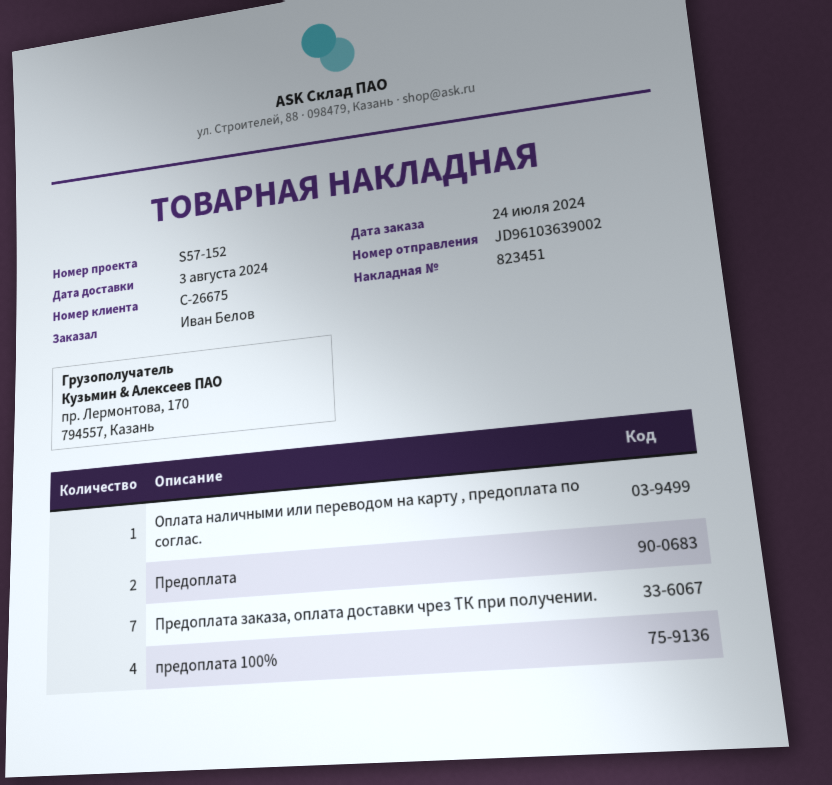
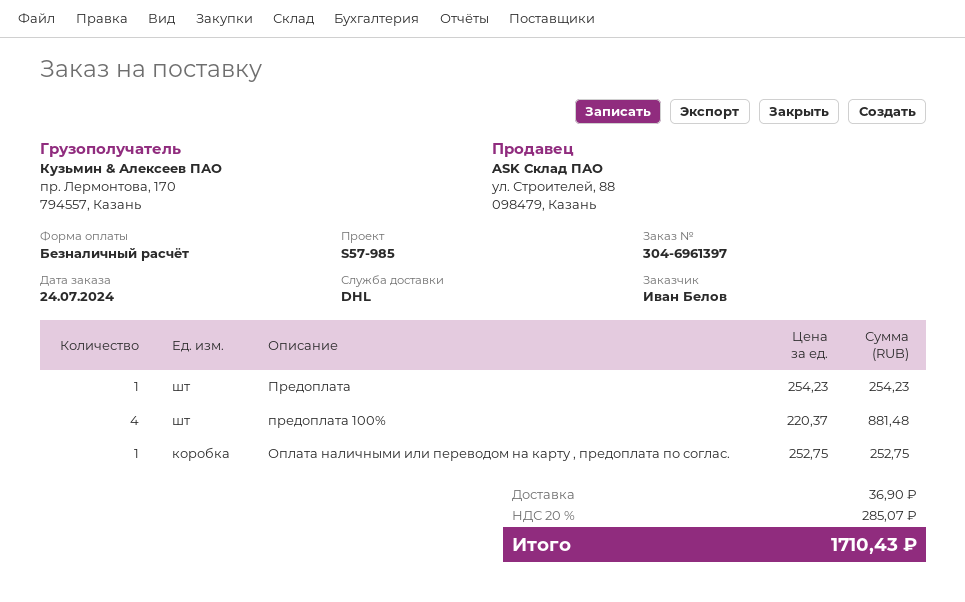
reference: S57-152 -> S57-985
Предоплата: 2 -> 1
Предоплата заказа, оплата доставки чрез ТК при получении.: 7 -> none

